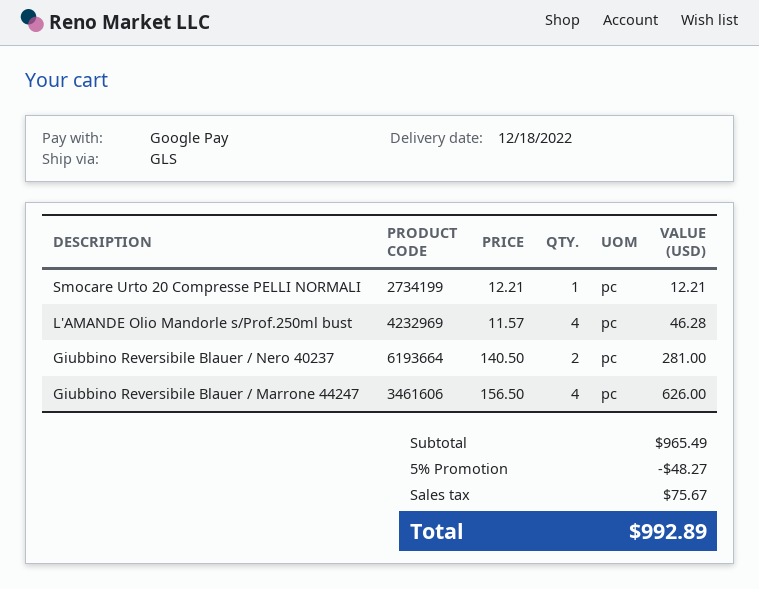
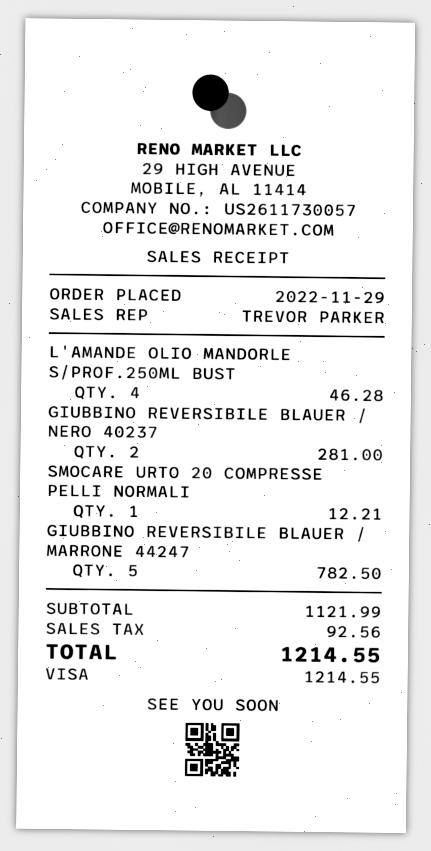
payment method: Google Pay -> Visa
Giubbino Reversibile Blauer / Marrone 44247: 4 for 626.00 -> 5 for 782.50
subtotal: 965.49 -> 1121.99
discount: 5% = 48.27 -> none
tax: 75.67 -> 92.56
total: 992.89 -> 1214.55

